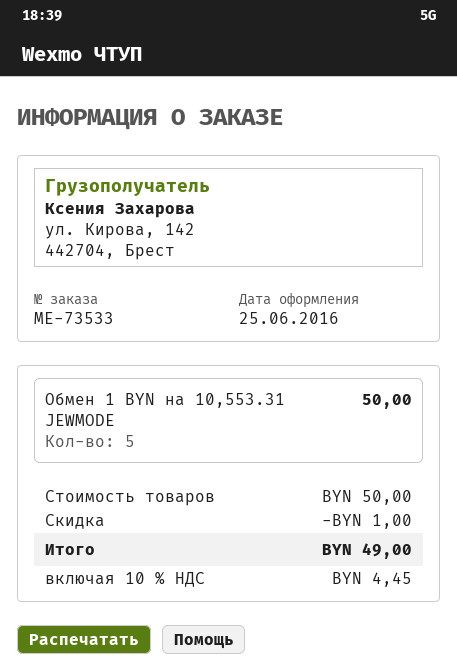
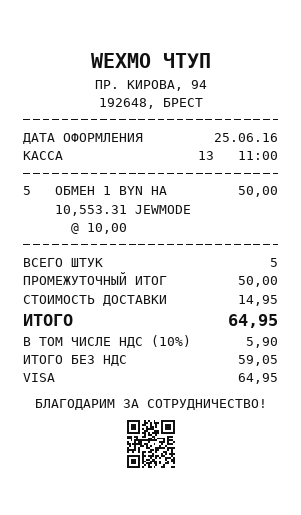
discount: 1.00 -> none
shipping: none -> 14.95
tax: 10% = 4.45 -> 10% = 5.90
total: 49.00 -> 64.95

